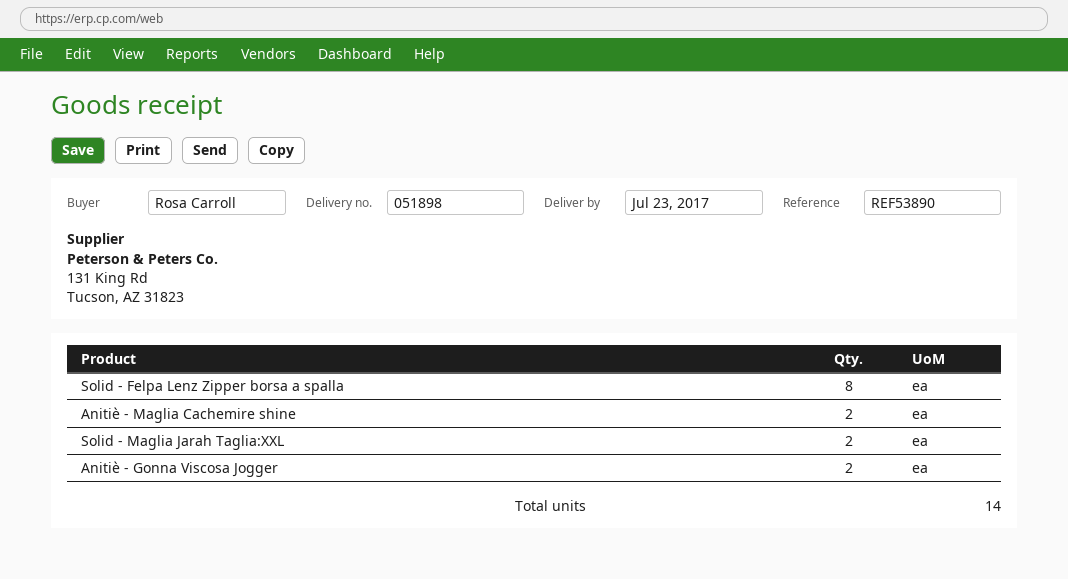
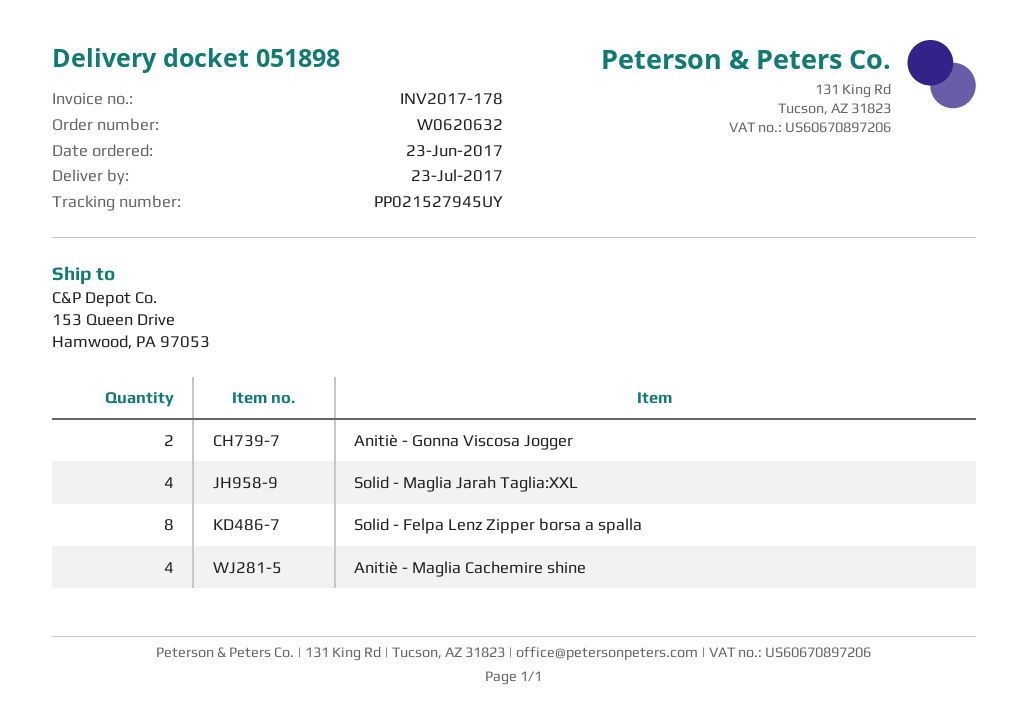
Anitiè - Maglia Cachemire shine: 2 -> 4
Solid - Maglia Jarah Taglia:XXL: 2 -> 4

